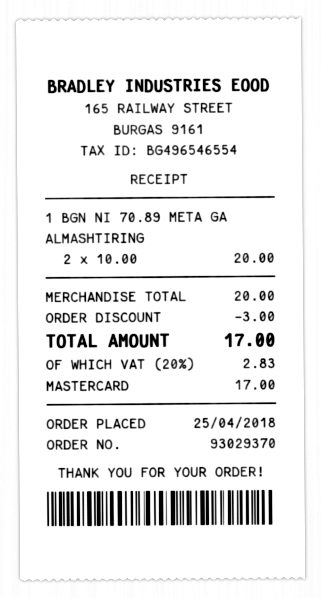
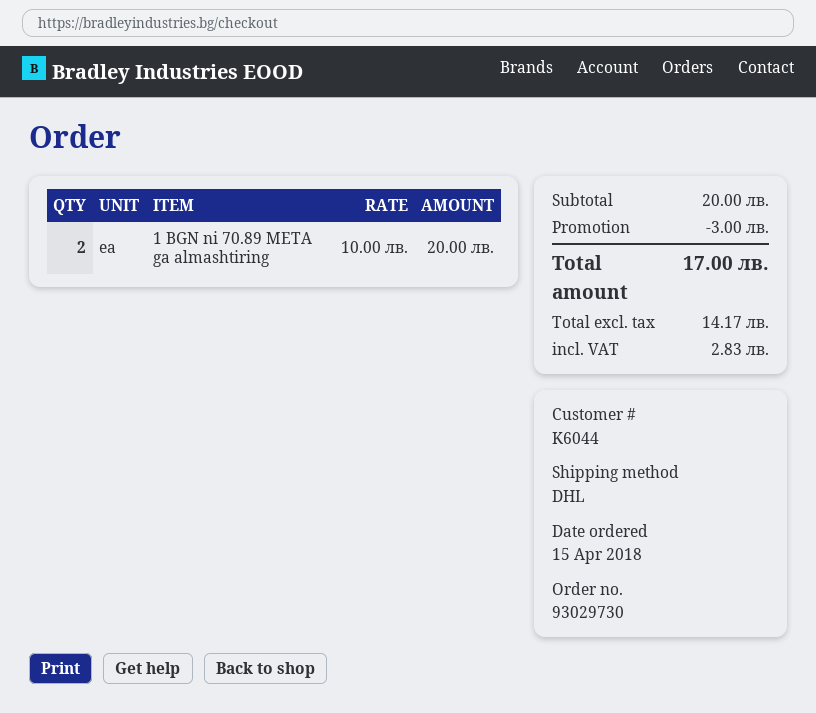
order number: 93029370 -> 93029730
order date: 2018-04-25 -> 2018-04-15

